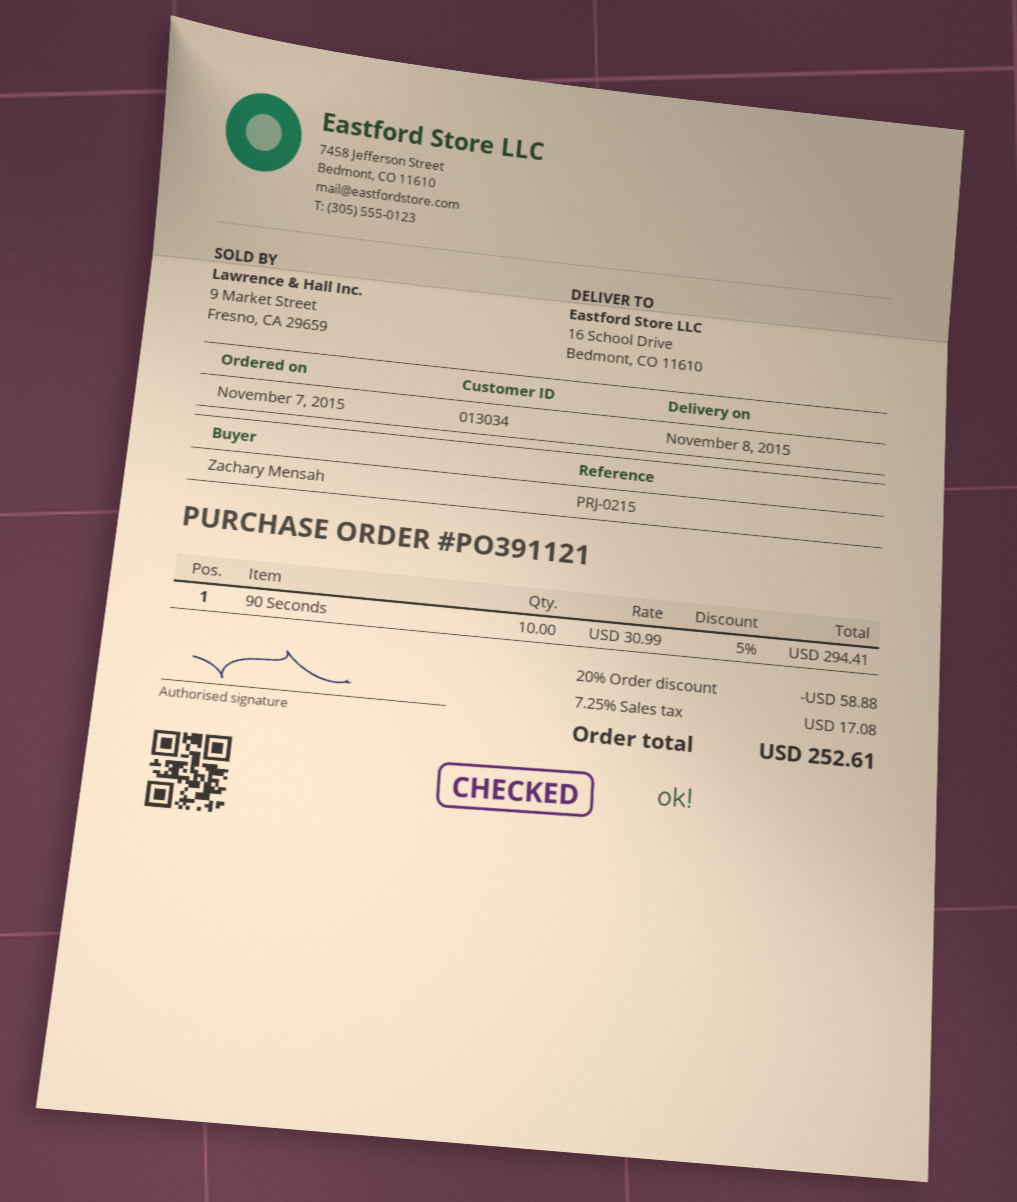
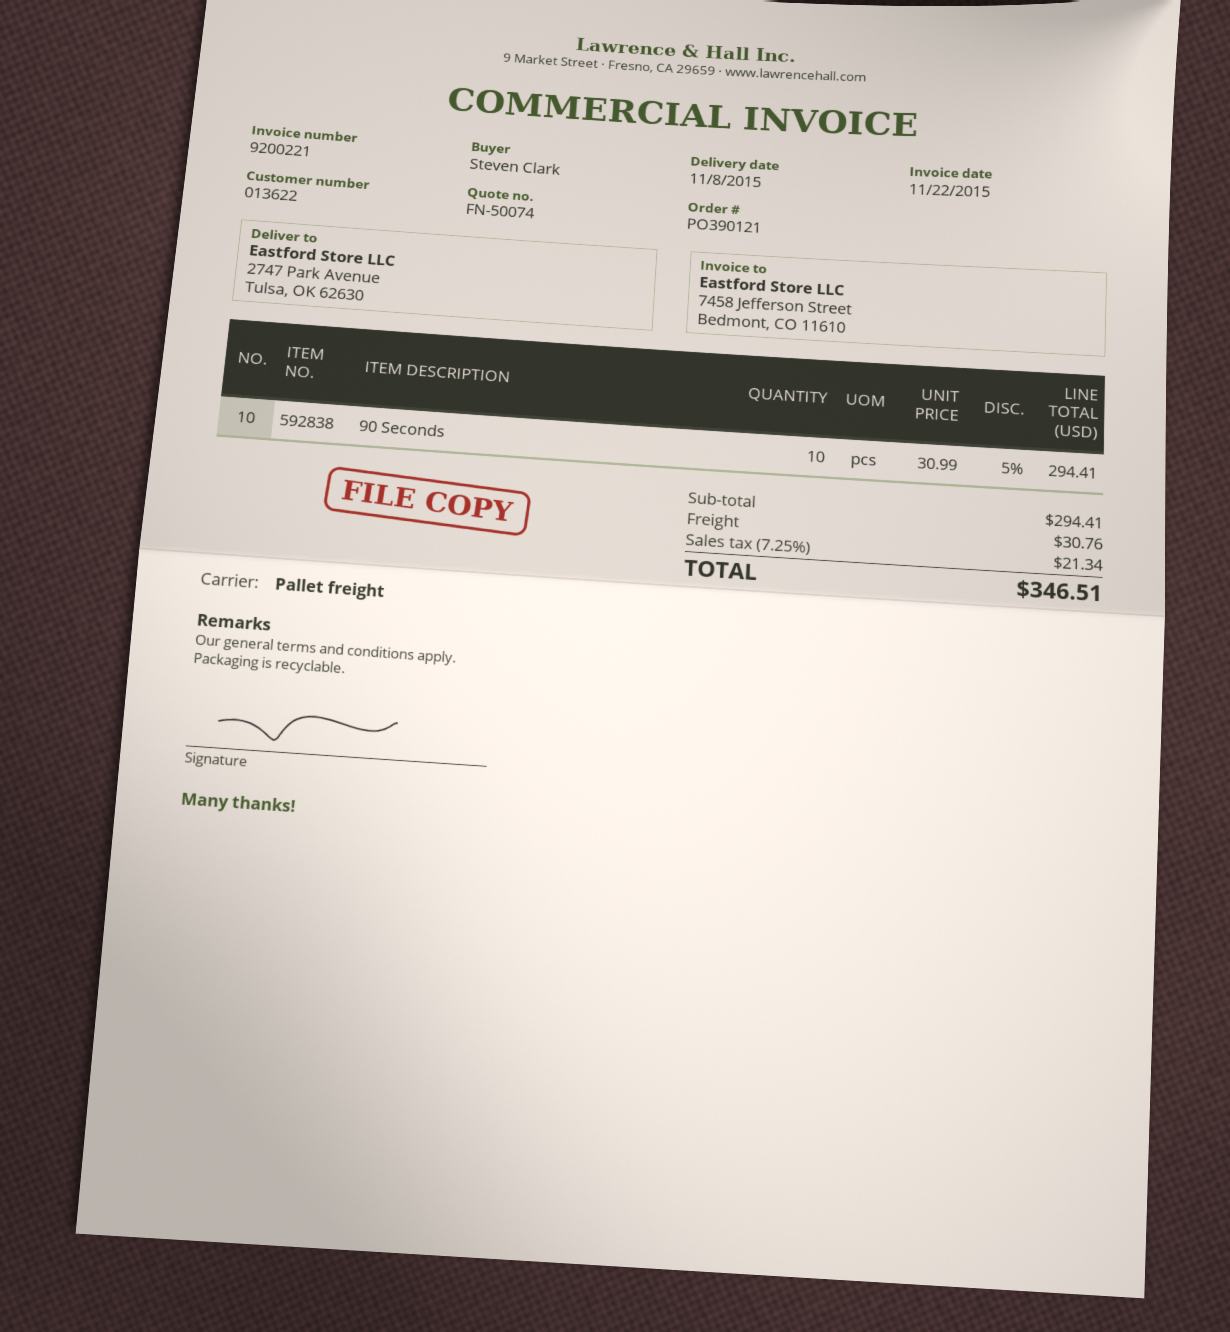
order number: PO391121 -> PO390121
customer number: 013034 -> 013622
ordered by: Zachary Mensah -> Steven Clark
ship to: 16 School Drive, Bedmont, CO 11610 -> 2747 Park Avenue, Tulsa, OK 62630
discount: 20% = 58.88 -> none
shipping: none -> 30.76
tax: 7.25% = 17.08 -> 7.25% = 21.34
total: 252.61 -> 346.51

